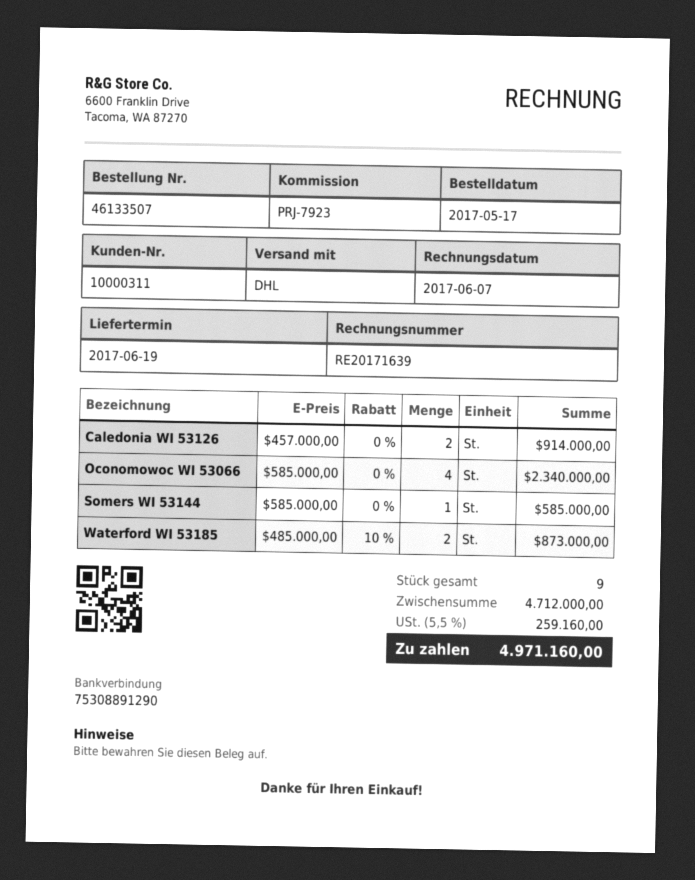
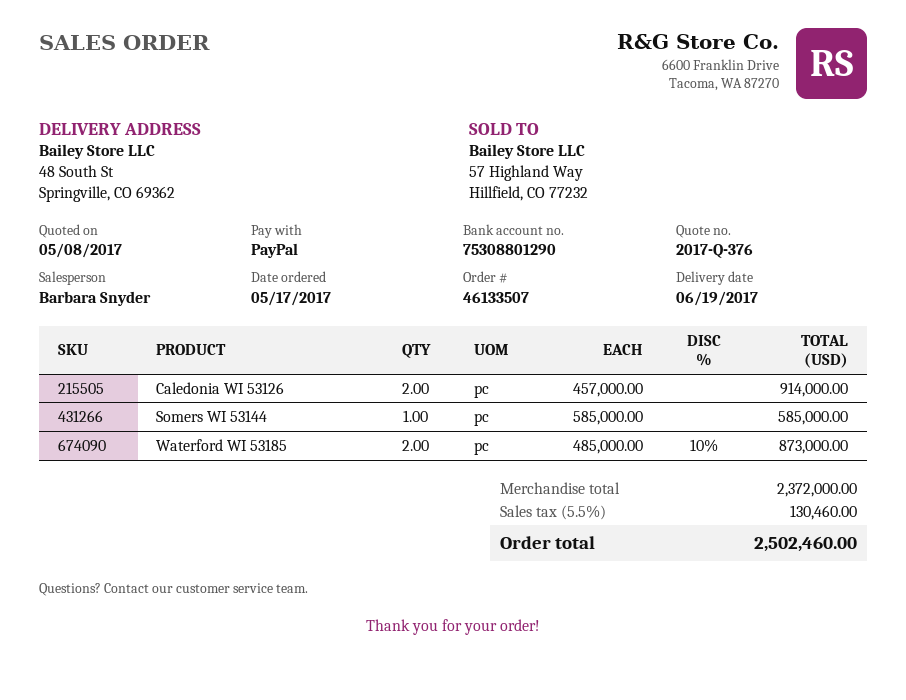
bank account: 75308891290 -> 75308801290
Oconomowoc WI 53066: 4 x 585000.00 = 2340000.00 -> none
subtotal: 4712000.00 -> 2372000.00
tax: 5.5% = 259160.00 -> 5.5% = 130460.00
total: 4971160.00 -> 2502460.00

